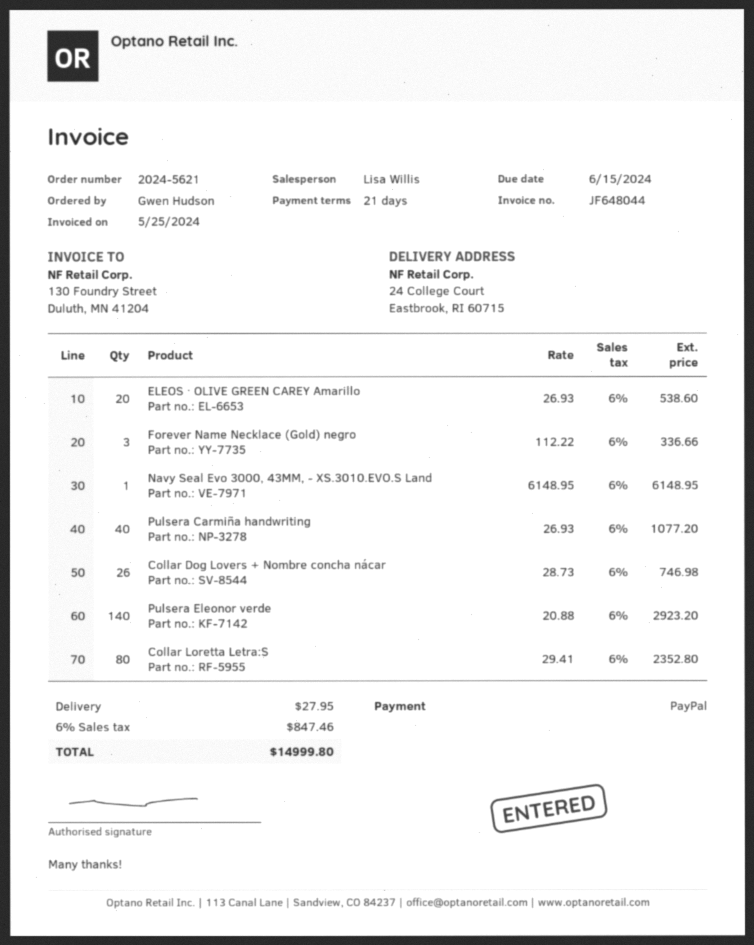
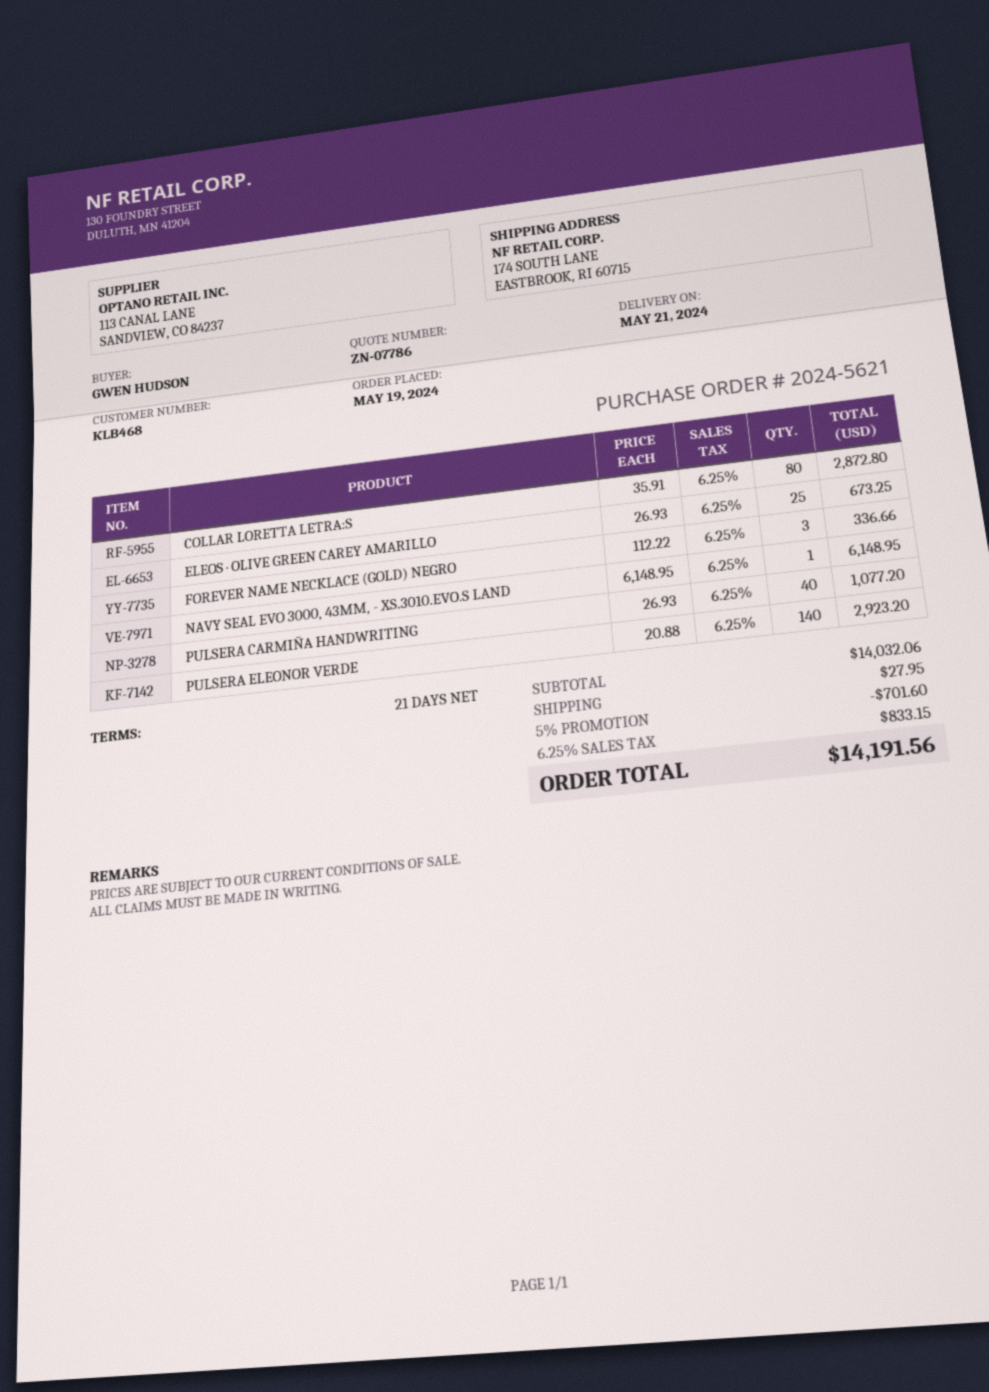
ship to: 24 College Court, Eastbrook, RI 60715 -> 174 SOUTH LANE, EASTBROOK, RI 60715
ELEOS · OLIVE GREEN CAREY Amarillo: 20 x 26.93 = 538.60 -> 25 x 26.93 = 673.25
Collar Dog Lovers + Nombre concha nácar: 26 x 28.73 = 746.98 -> none
Collar Loretta Letra:S: 80 x 29.41 = 2352.80 -> 80 x 35.91 = 2872.80
discount: none -> 5% = 701.60
tax: 6% = 847.46 -> 6.25% = 833.15
total: 14999.80 -> 14191.56

